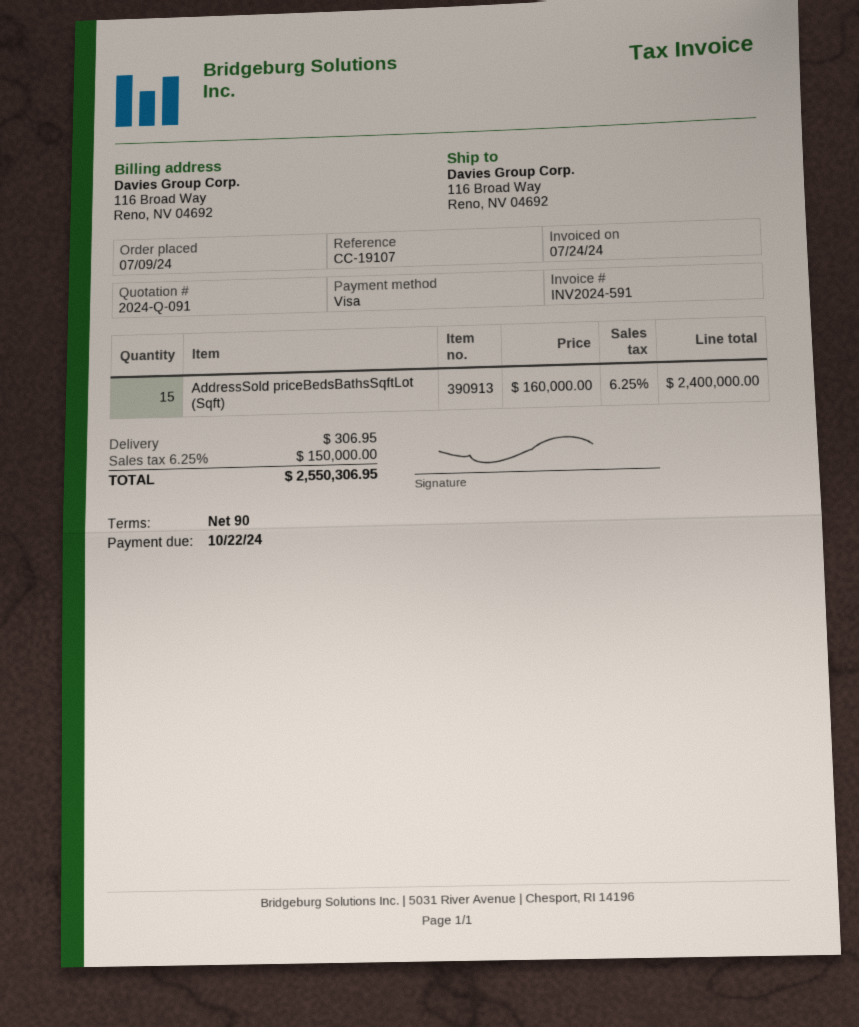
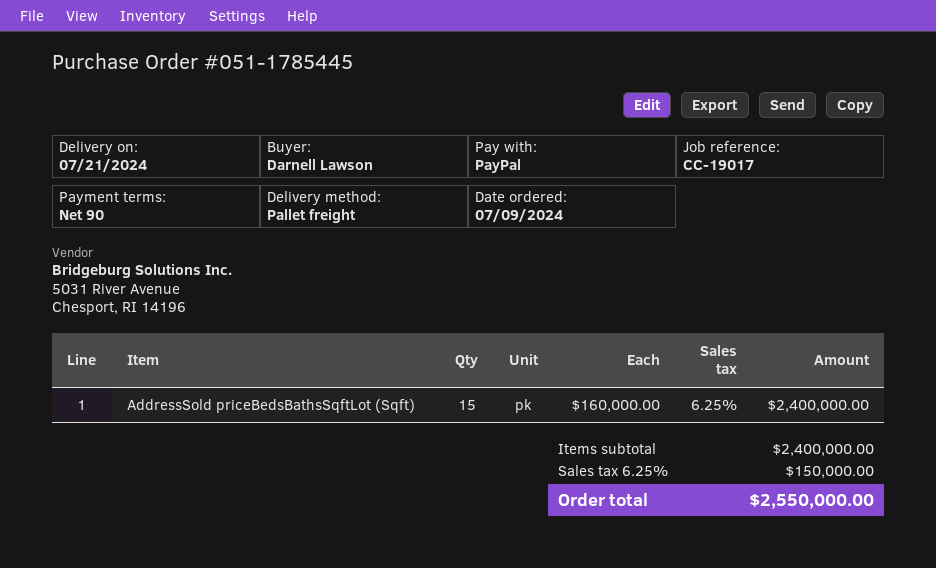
reference: CC-19107 -> CC-19017
payment method: Visa -> PayPal
shipping: 306.95 -> none
total: 2550306.95 -> 2550000.00

